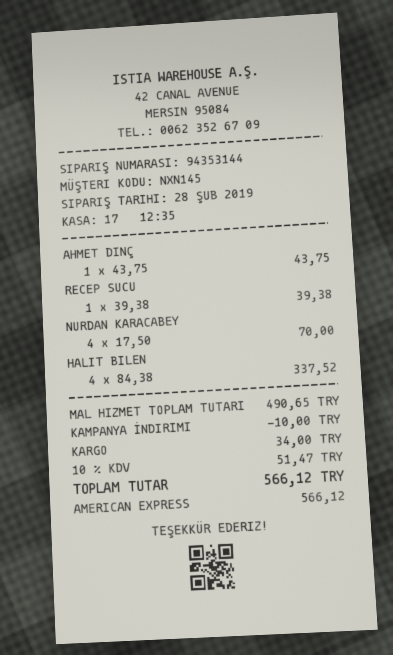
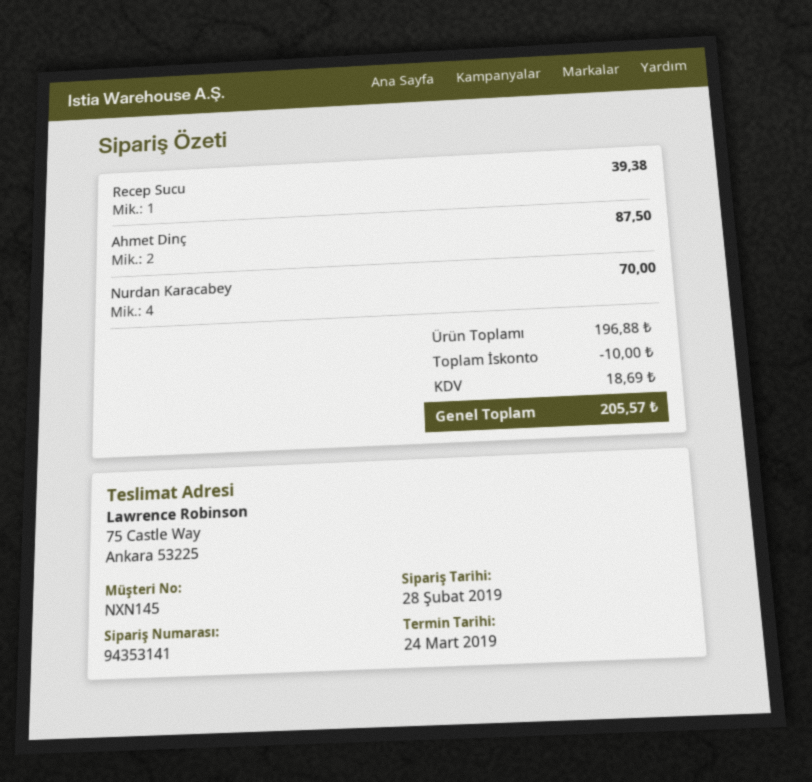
order number: 94353144 -> 94353141
AHMET DINÇ: 1 for 43.75 -> 2 for 87.50
HALIT BILEN: 4 for 337.52 -> none
subtotal: 490.65 -> 196.88
shipping: 34.00 -> none
tax: 51.47 -> 18.69
total: 566.12 -> 205.57

